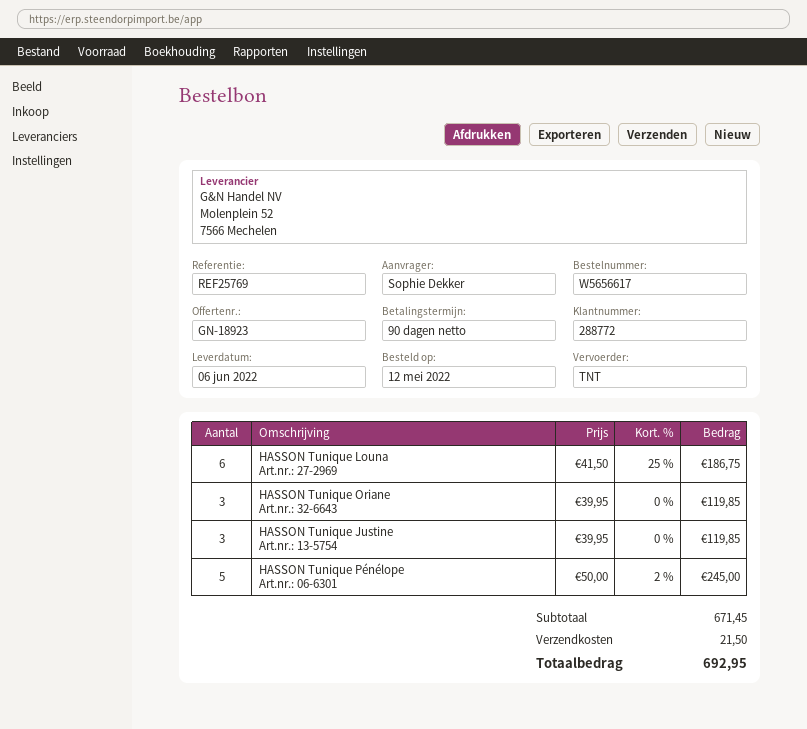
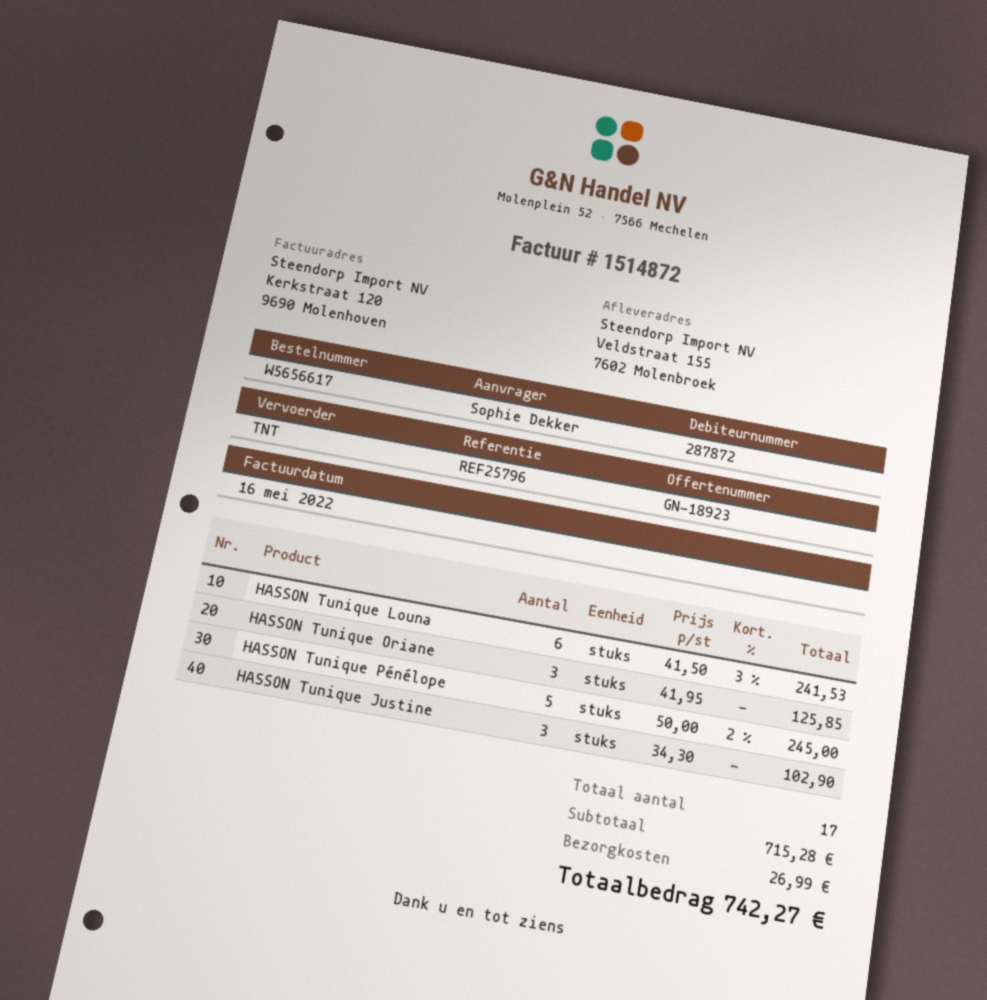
customer number: 288772 -> 287872
reference: REF25769 -> REF25796
HASSON Tunique Louna: 6 x 41.50 - 25% = 186.75 -> 6 x 41.50 - 3% = 241.53
HASSON Tunique Oriane: 3 x 39.95 = 119.85 -> 3 x 41.95 = 125.85
HASSON Tunique Justine: 3 x 39.95 = 119.85 -> 3 x 34.30 = 102.90
subtotal: 671.45 -> 715.28
shipping: 21.50 -> 26.99
total: 692.95 -> 742.27

